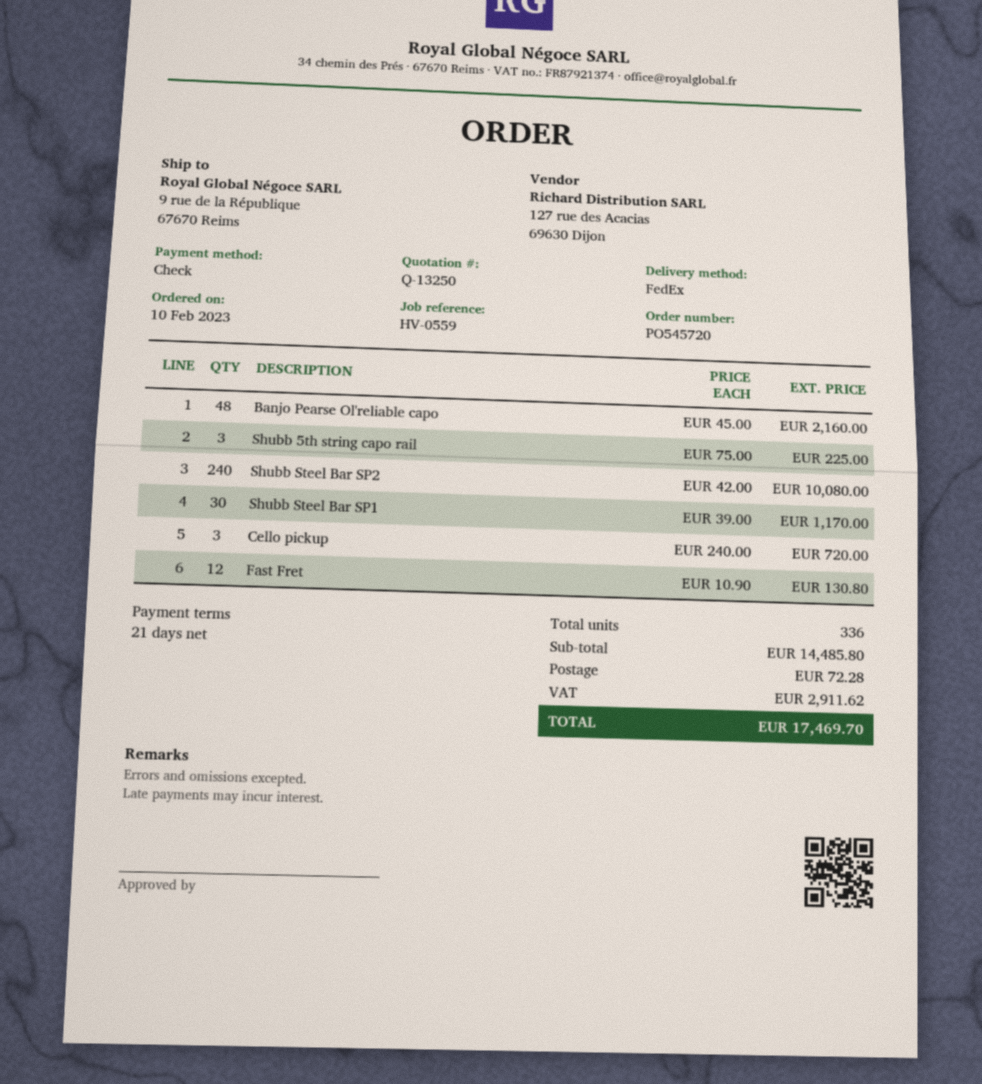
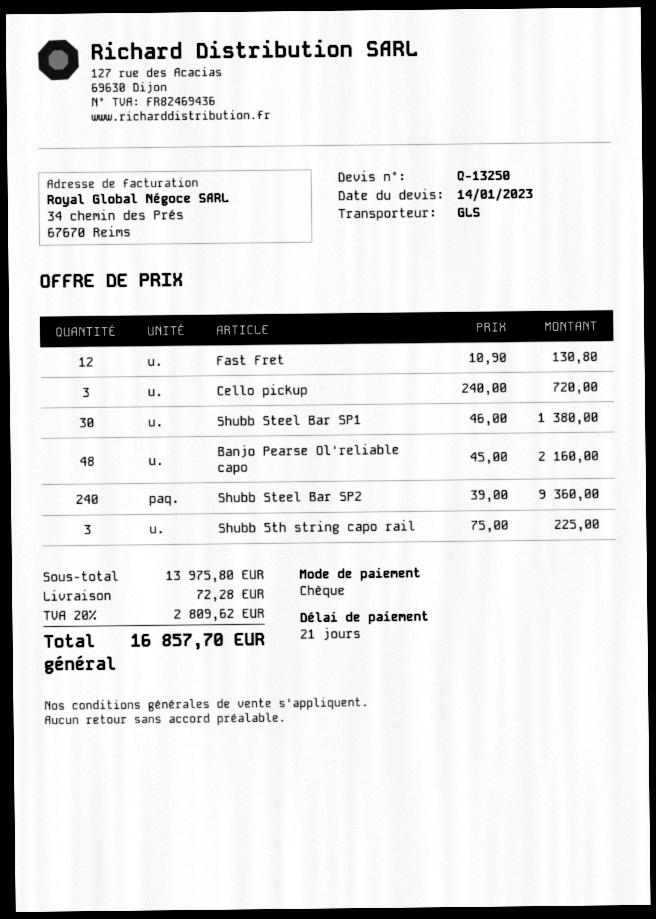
shipping method: FedEx -> GLS
Shubb Steel Bar SP2: 240 x 42.00 = 10080.00 -> 240 x 39.00 = 9360.00
Shubb Steel Bar SP1: 30 x 39.00 = 1170.00 -> 30 x 46.00 = 1380.00
subtotal: 14485.80 -> 13975.80
tax: 2911.62 -> 2809.62
total: 17469.70 -> 16857.70

